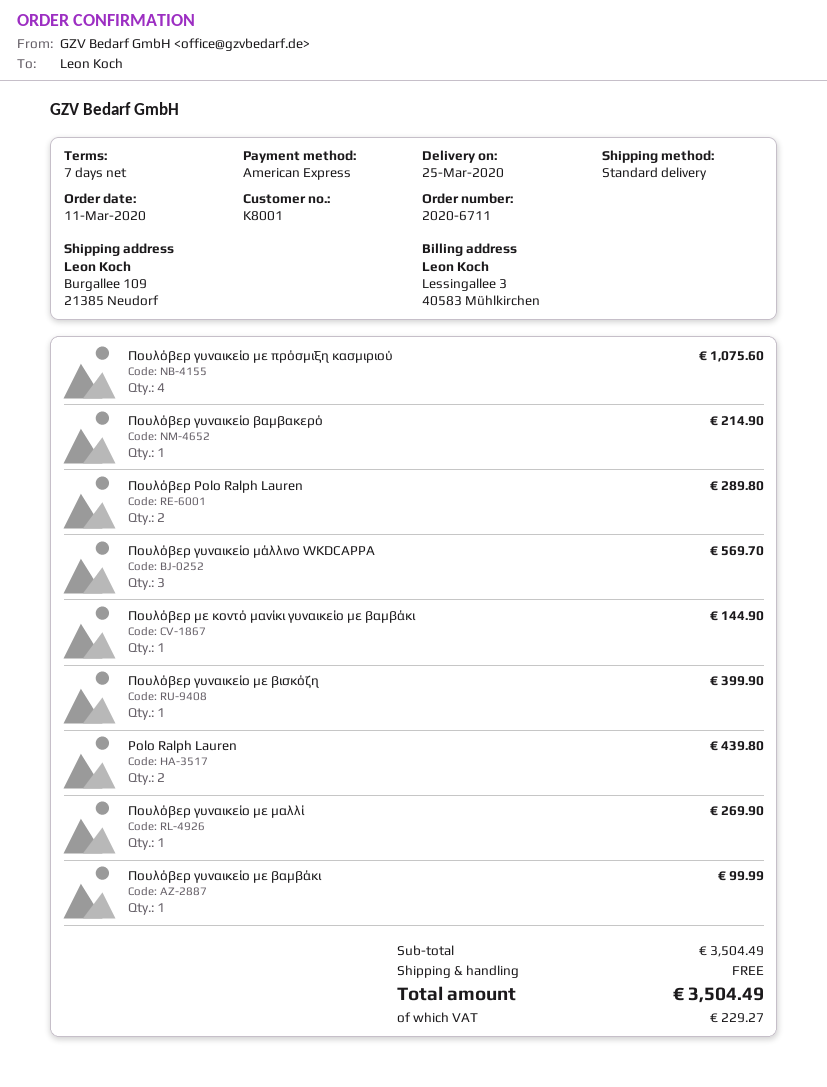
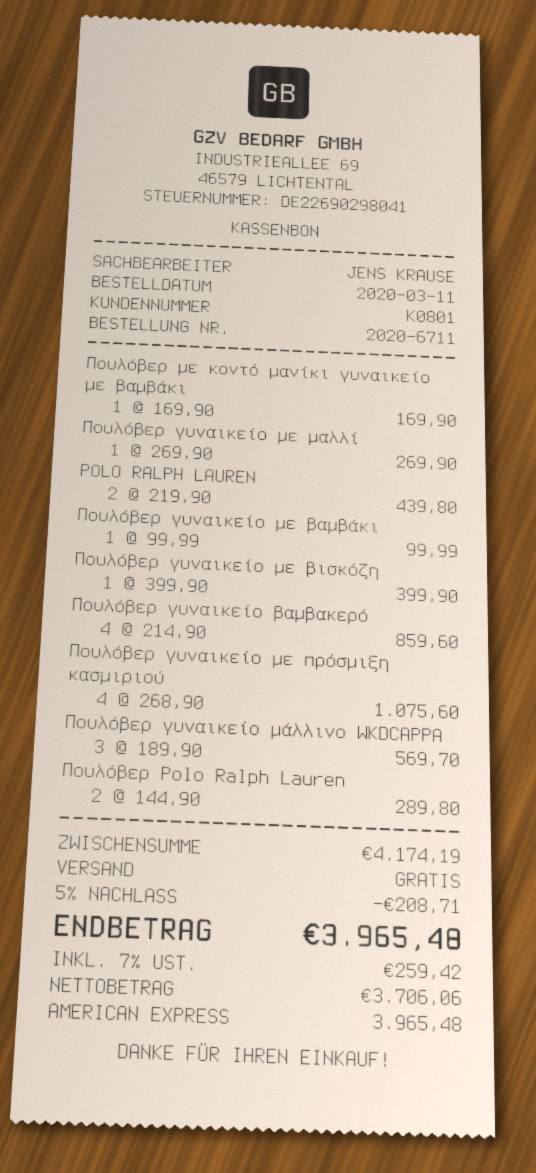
customer number: K8001 -> K0801
Πουλόβερ γυναικείο βαμβακερό: 1 for 214.90 -> 4 for 859.60
Πουλόβερ με κοντό μανίκι γυναικείο με βαμβάκι: 1 for 144.90 -> 1 for 169.90
subtotal: 3504.49 -> 4174.19
discount: none -> 5% = 208.71
tax: 229.27 -> 259.42
total: 3504.49 -> 3965.48

